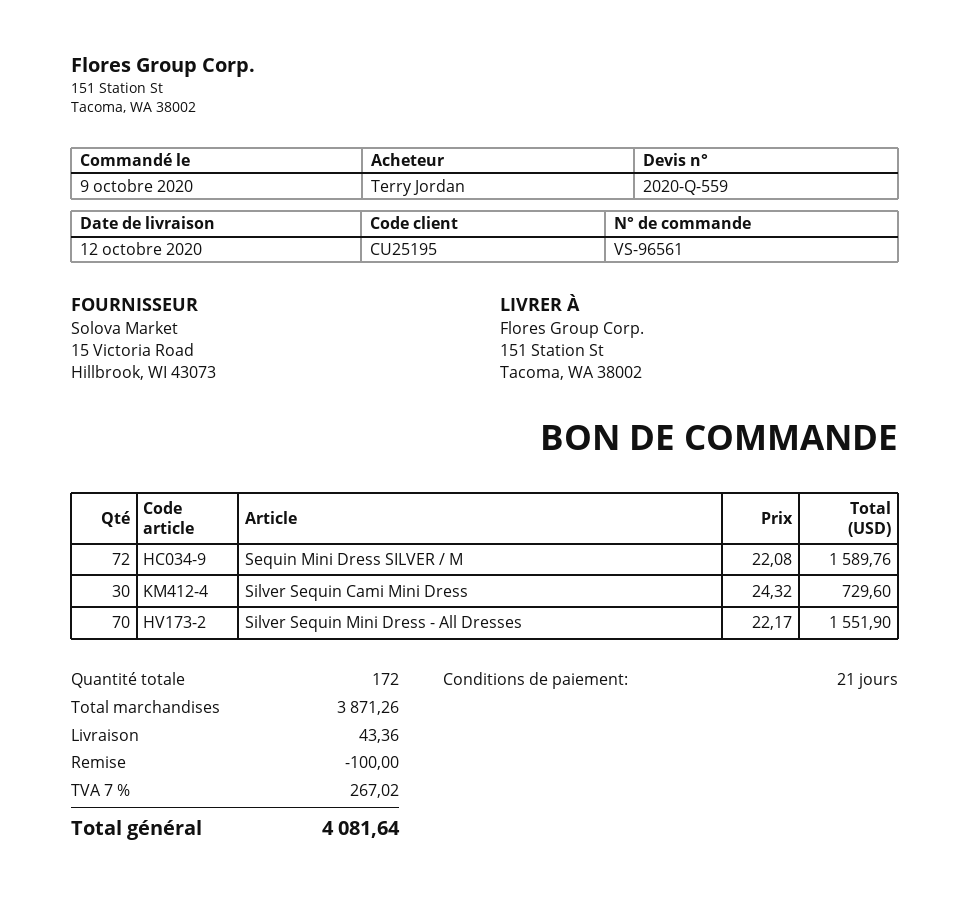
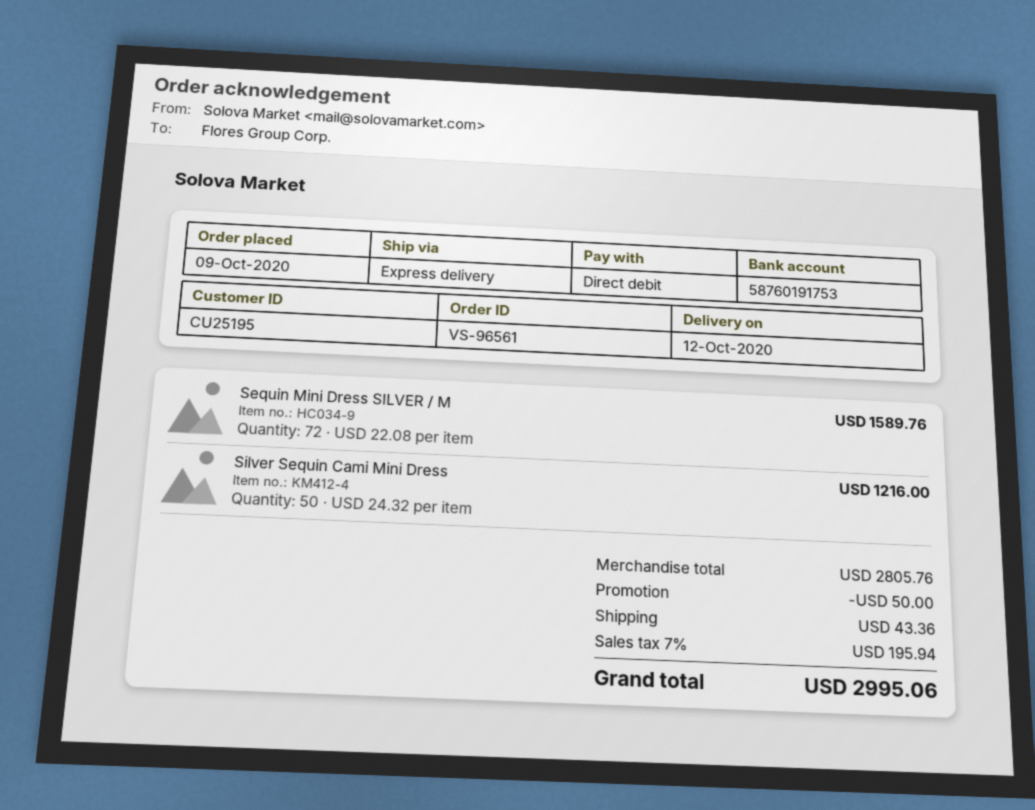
Silver Sequin Cami Mini Dress: 30 x 24.32 = 729.60 -> 50 x 24.32 = 1216.00
Silver Sequin Mini Dress - All Dresses: 70 x 22.17 = 1551.90 -> none
subtotal: 3871.26 -> 2805.76
discount: 100.00 -> 50.00
tax: 7% = 267.02 -> 7% = 195.94
total: 4081.64 -> 2995.06

